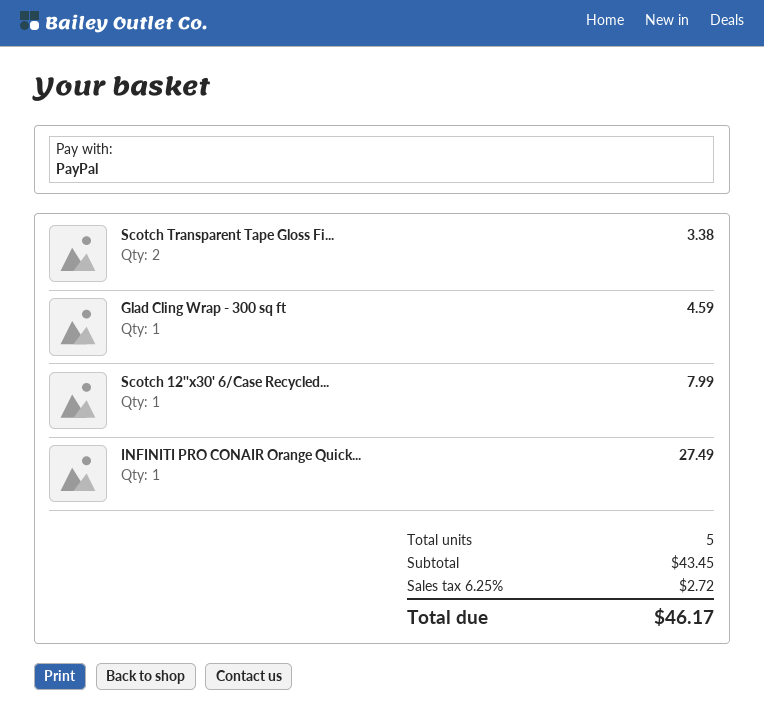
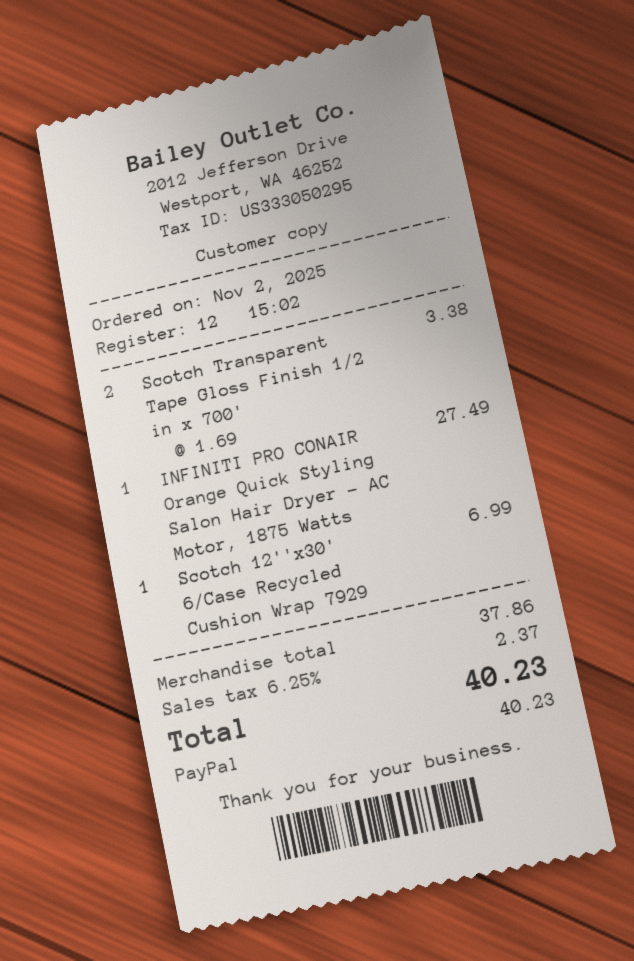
Glad Cling Wrap - 300 sq ft: 1 for 4.59 -> none
Scotch 12''x30' 6/Case Recycled...: 1 for 7.99 -> 1 for 6.99
subtotal: 43.45 -> 37.86
tax: 6.25% = 2.72 -> 6.25% = 2.37
total: 46.17 -> 40.23

